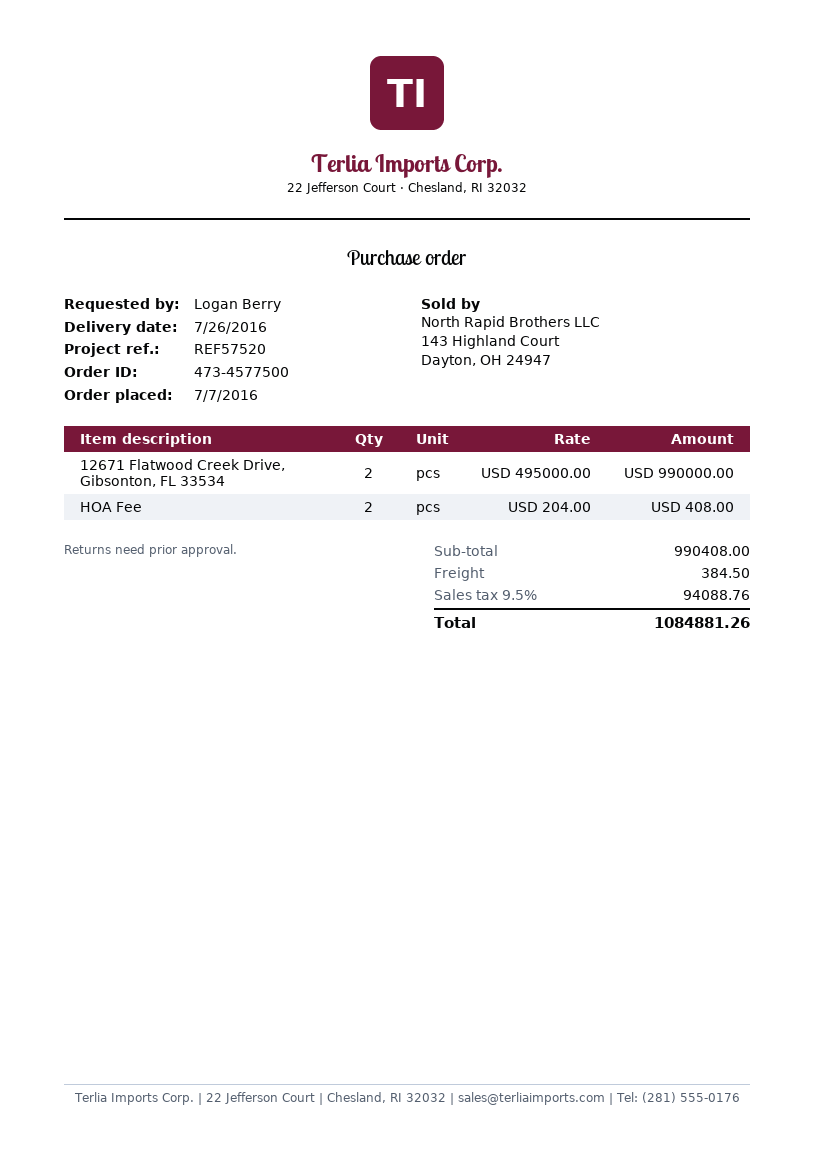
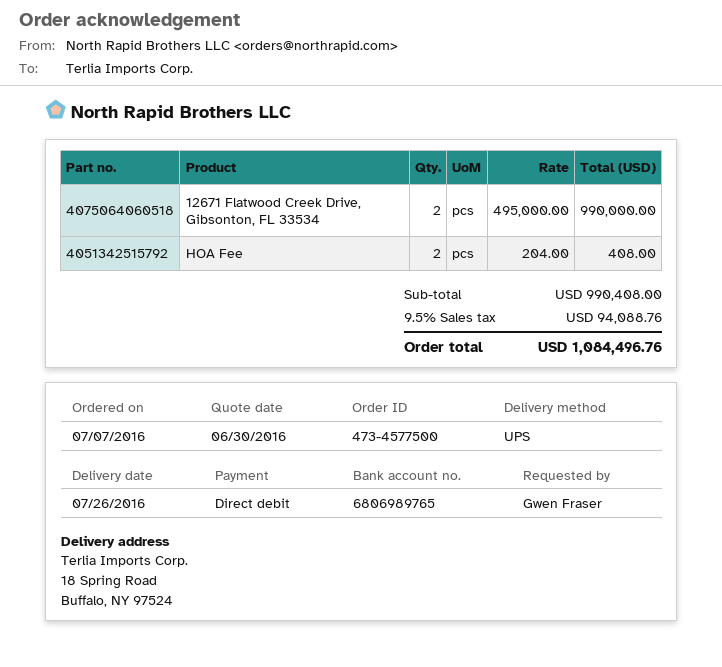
ordered by: Logan Berry -> Gwen Fraser
shipping: 384.50 -> none
total: 1084881.26 -> 1084496.76

